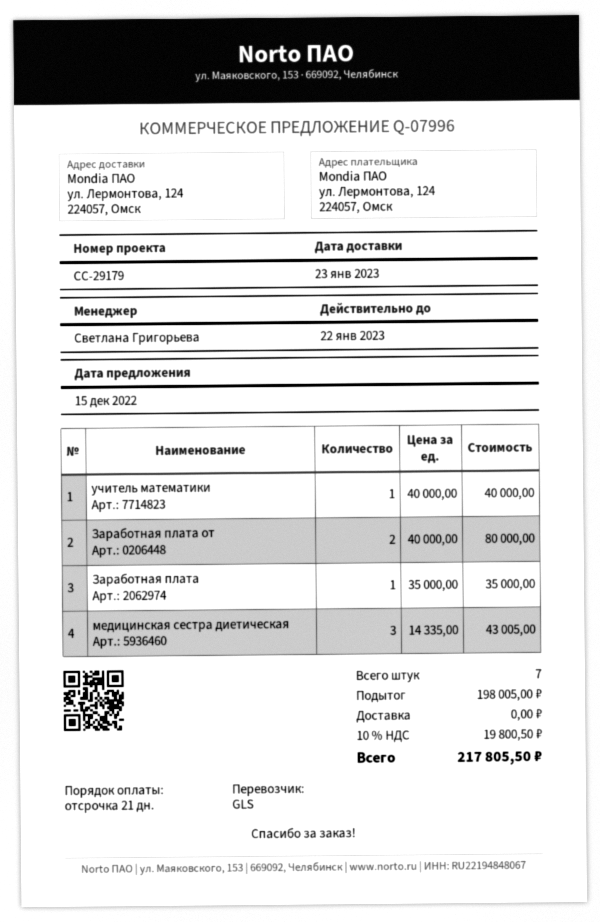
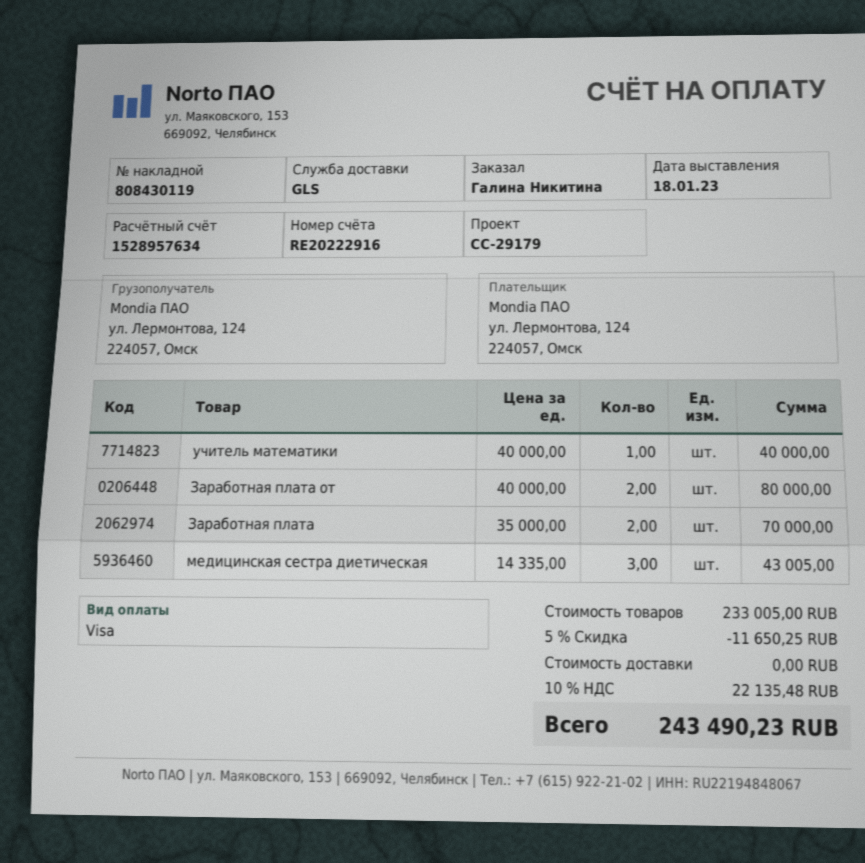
Заработная плата: 1 x 35000.00 = 35000.00 -> 2 x 35000.00 = 70000.00
subtotal: 198005.00 -> 233005.00
discount: none -> 5% = 11650.25
tax: 10% = 19800.50 -> 10% = 22135.48
total: 217805.50 -> 243490.23

